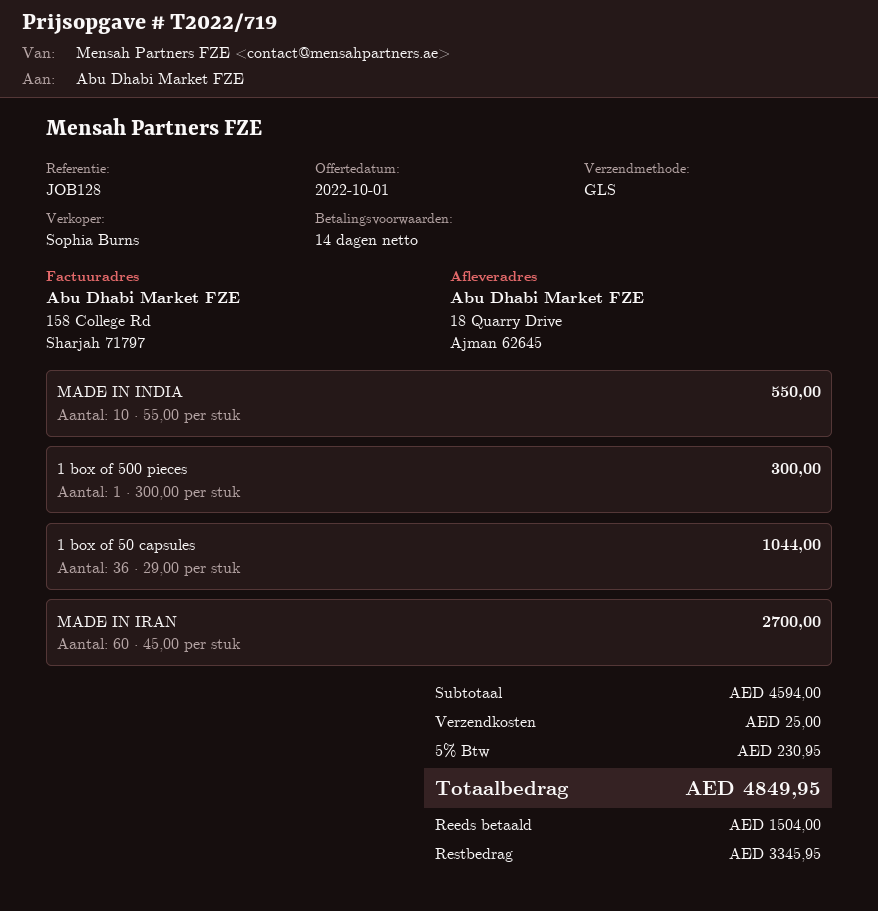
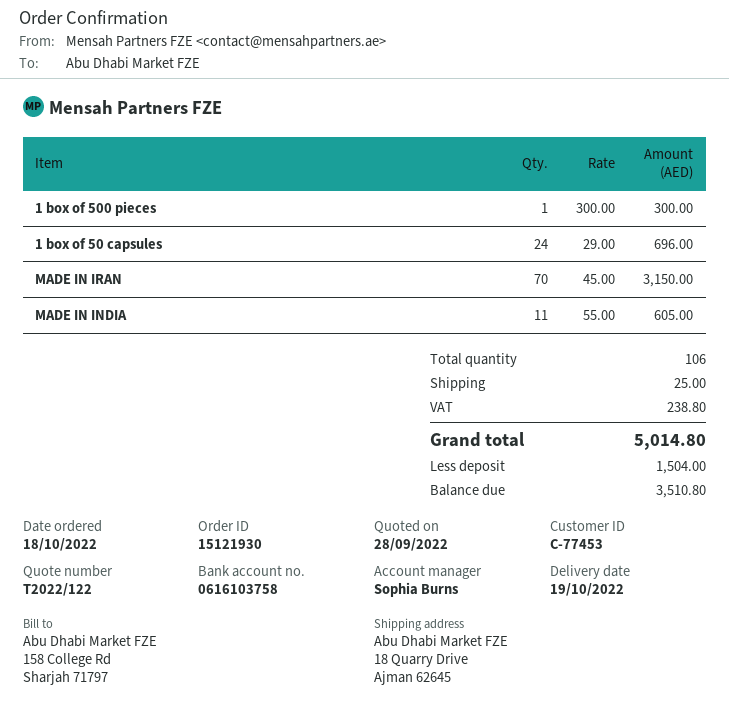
quote number: T2022/719 -> T2022/122
quote date: 2022-10-01 -> 2022-09-28
MADE IN INDIA: 10 x 55.00 = 550.00 -> 11 x 55.00 = 605.00
1 box of 50 capsules: 36 x 29.00 = 1044.00 -> 24 x 29.00 = 696.00
MADE IN IRAN: 60 x 45.00 = 2700.00 -> 70 x 45.00 = 3150.00
tax: 230.95 -> 238.80
total: 4849.95 -> 5014.80
balance: 3345.95 -> 3510.80

